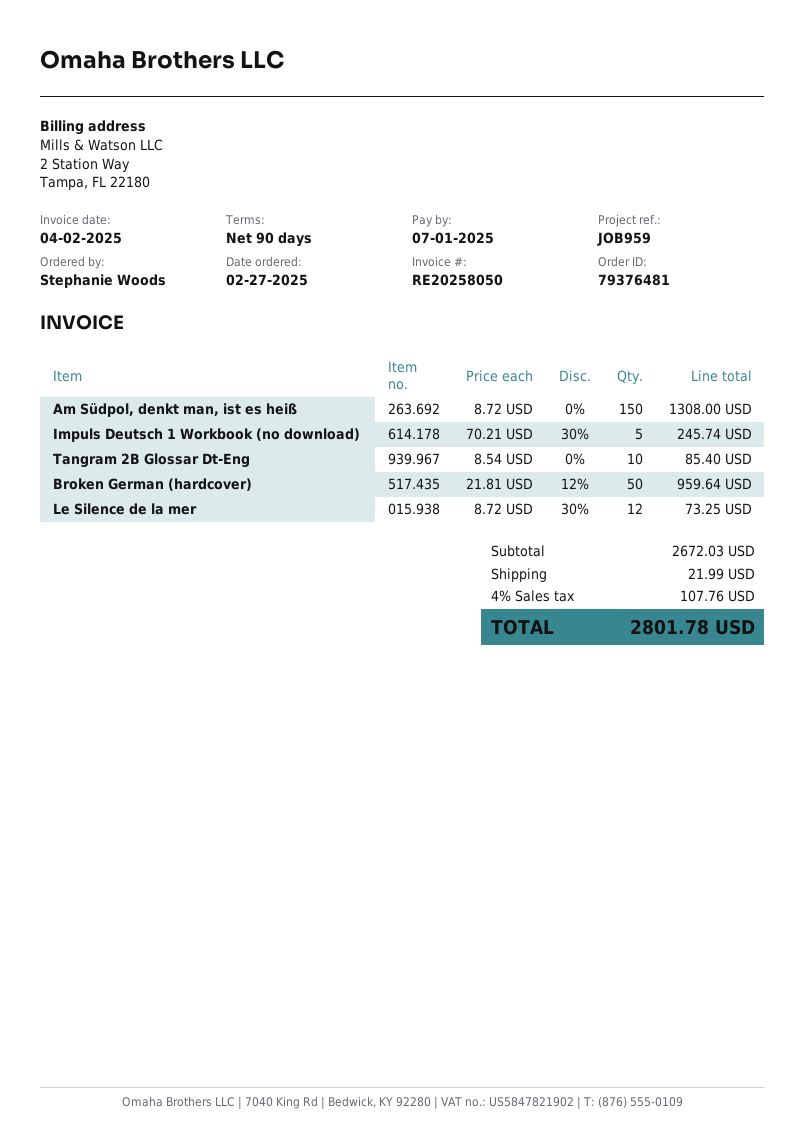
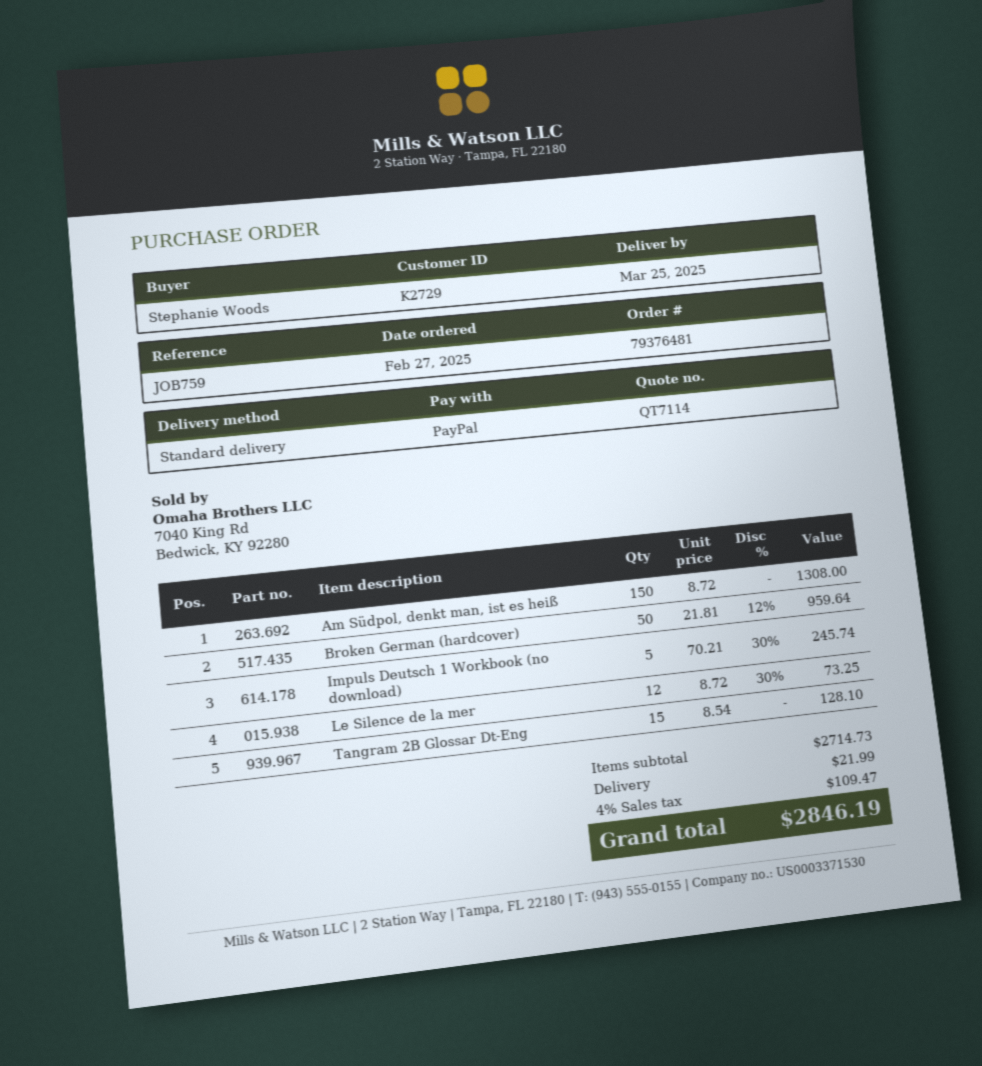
reference: JOB959 -> JOB759
Tangram 2B Glossar Dt-Eng: 10 x 8.54 = 85.40 -> 15 x 8.54 = 128.10
subtotal: 2672.03 -> 2714.73
tax: 4% = 107.76 -> 4% = 109.47
total: 2801.78 -> 2846.19

